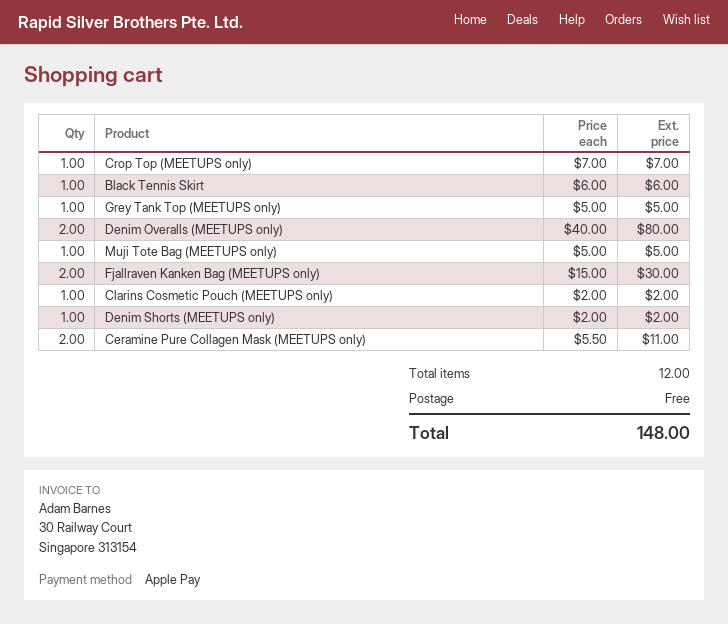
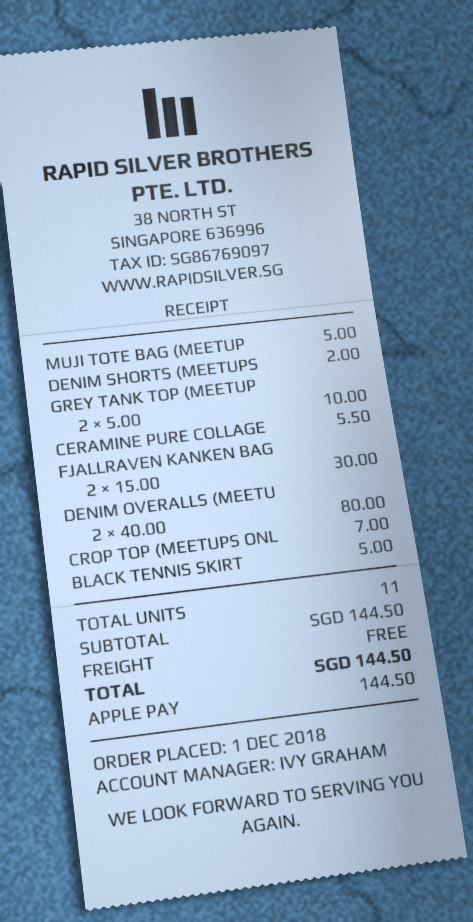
Black Tennis Skirt: 1 x 6.00 = 6.00 -> 1 x 5.00 = 5.00
Grey Tank Top (MEETUPS only): 1 x 5.00 = 5.00 -> 2 x 5.00 = 10.00
Clarins Cosmetic Pouch (MEETUPS only): 1 x 2.00 = 2.00 -> none
Ceramine Pure Collagen Mask (MEETUPS only): 2 x 5.50 = 11.00 -> 1 x 5.50 = 5.50
total quantity: 12 -> 11
total: 148.00 -> 144.50

